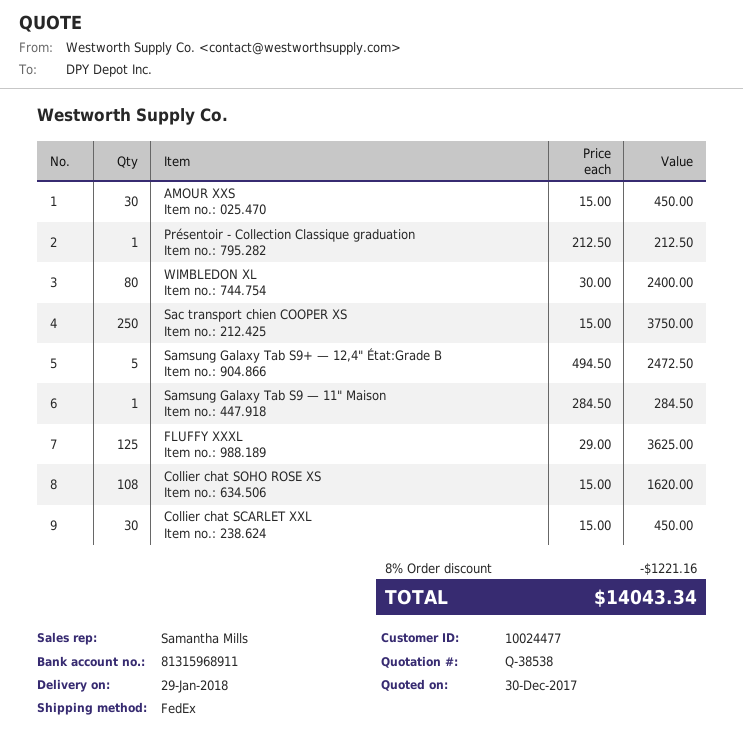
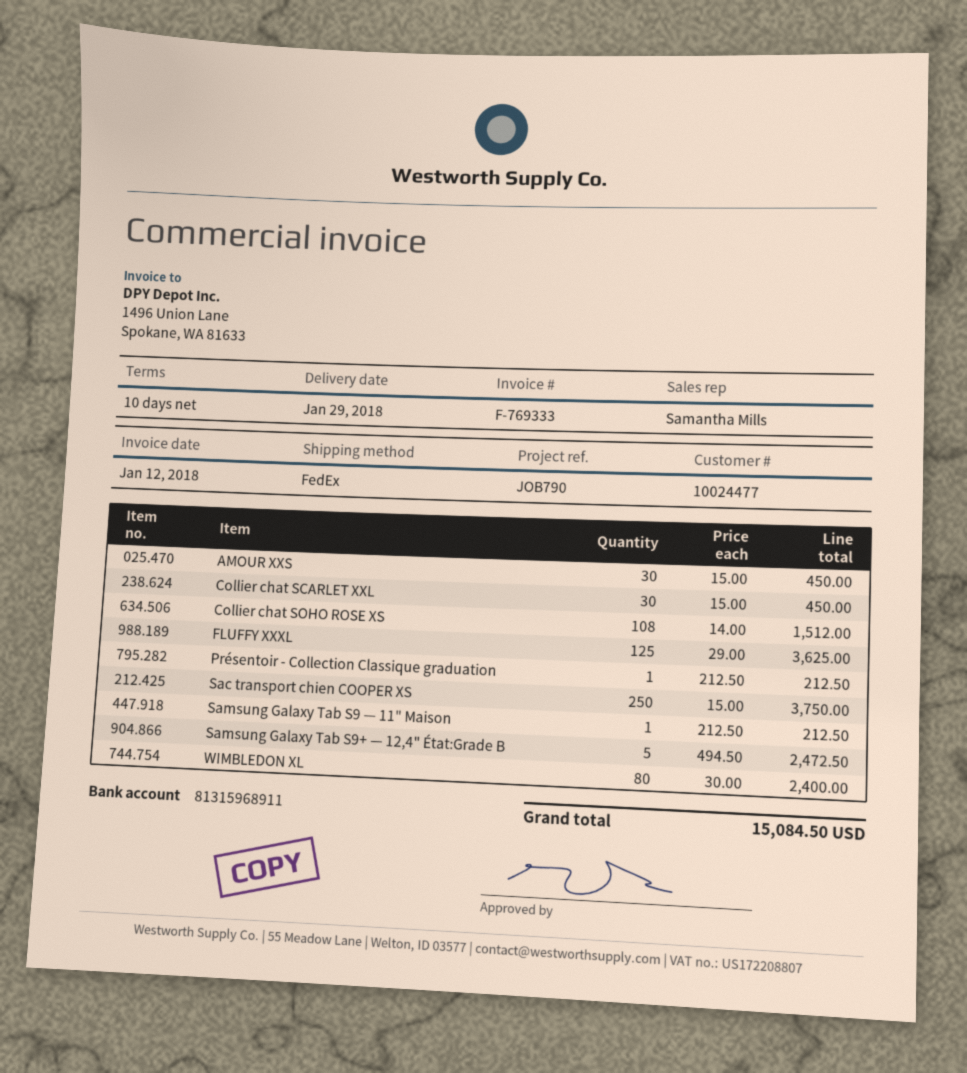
Samsung Galaxy Tab S9 — 11" Maison: 1 x 284.50 = 284.50 -> 1 x 212.50 = 212.50
Collier chat SOHO ROSE XS: 108 x 15.00 = 1620.00 -> 108 x 14.00 = 1512.00
discount: 8% = 1221.16 -> none
total: 14043.34 -> 15084.50

